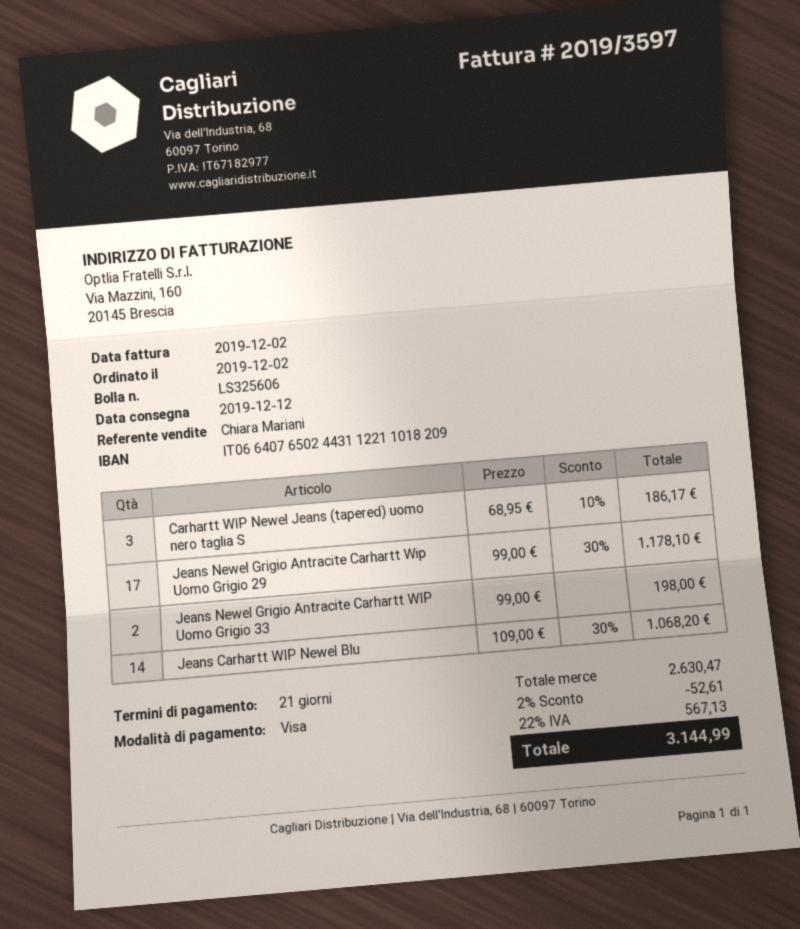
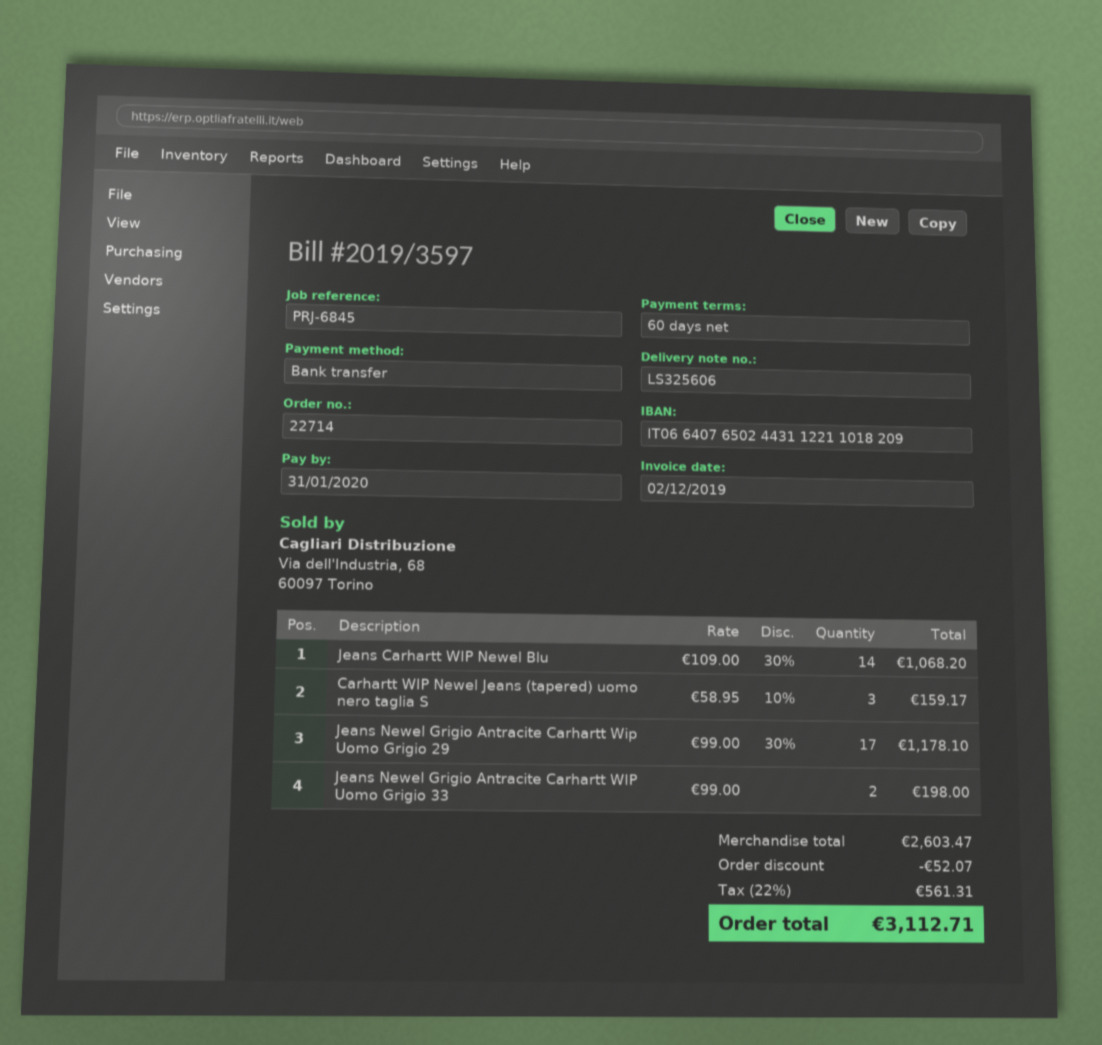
payment terms: 21 days -> 60 days
payment method: Visa -> bank transfer
Carhartt WIP Newel Jeans (tapered) uomo nero taglia S: 3 x 68.95 - 10% = 186.17 -> 3 x 58.95 - 10% = 159.17
subtotal: 2630.47 -> 2603.47
discount: 52.61 -> 52.07
tax: 22% = 567.13 -> 22% = 561.31
total: 3144.99 -> 3112.71

